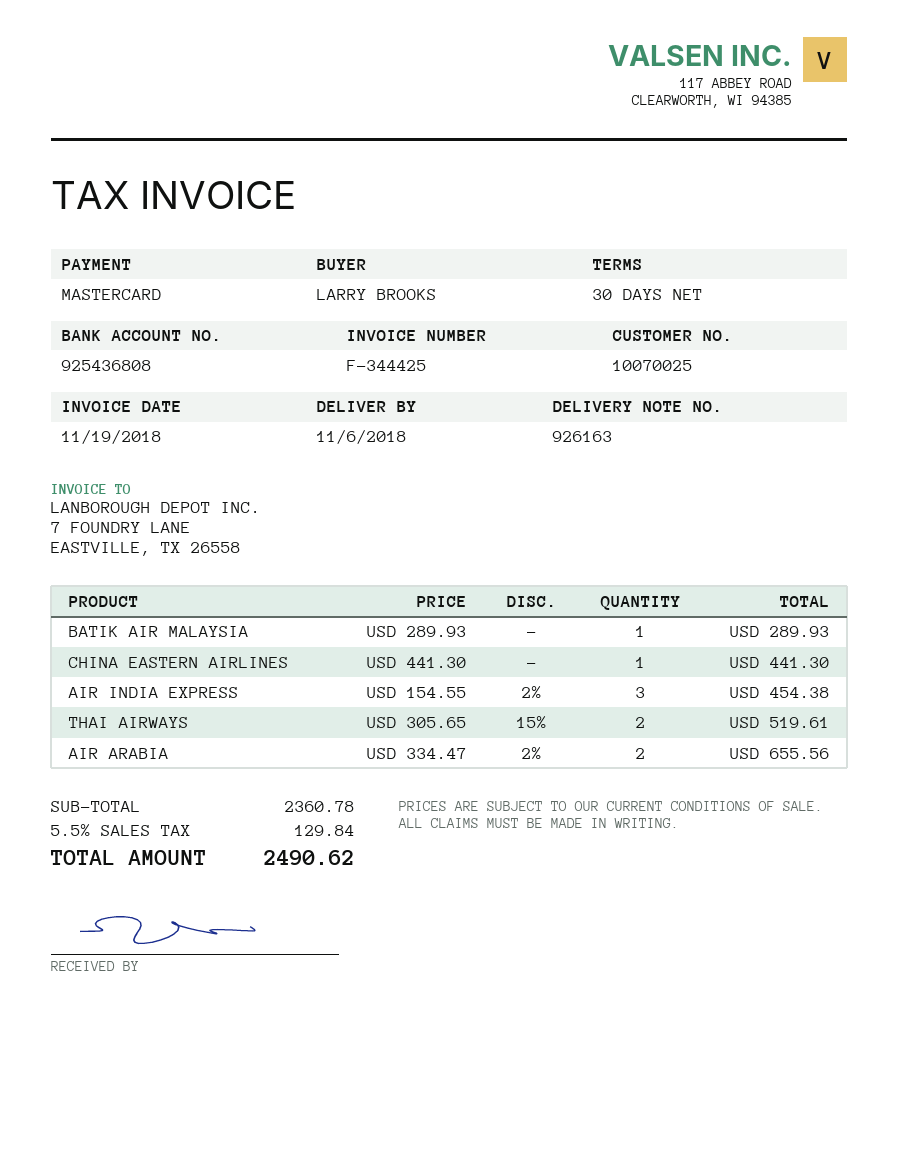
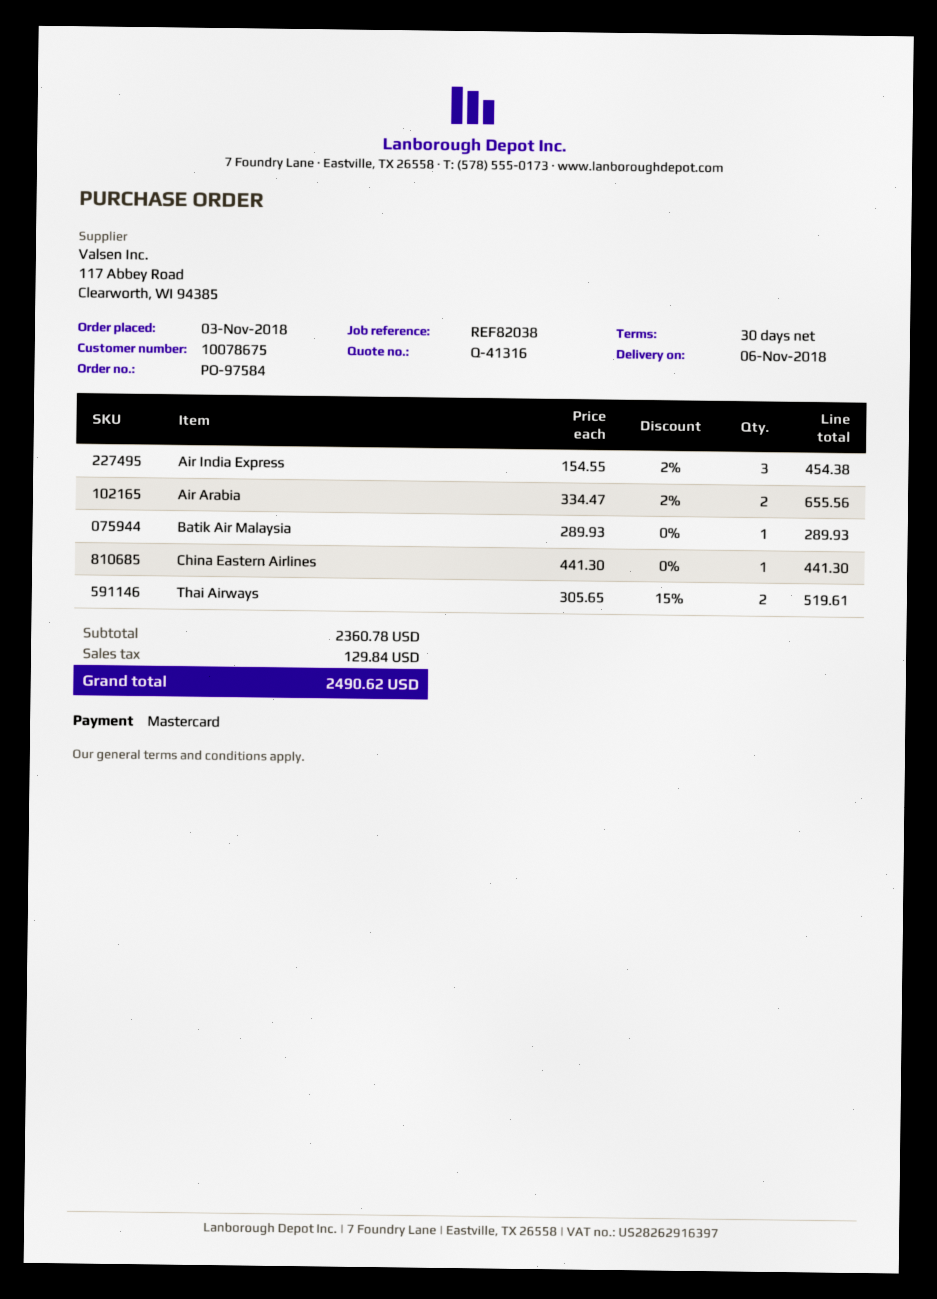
customer number: 10070025 -> 10078675

